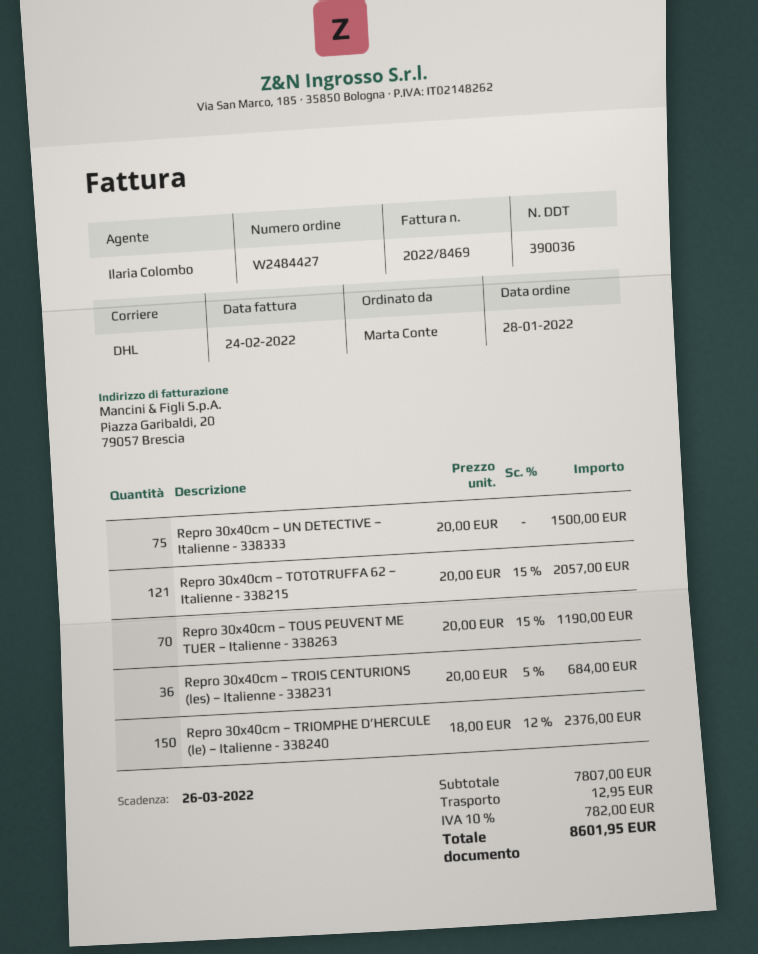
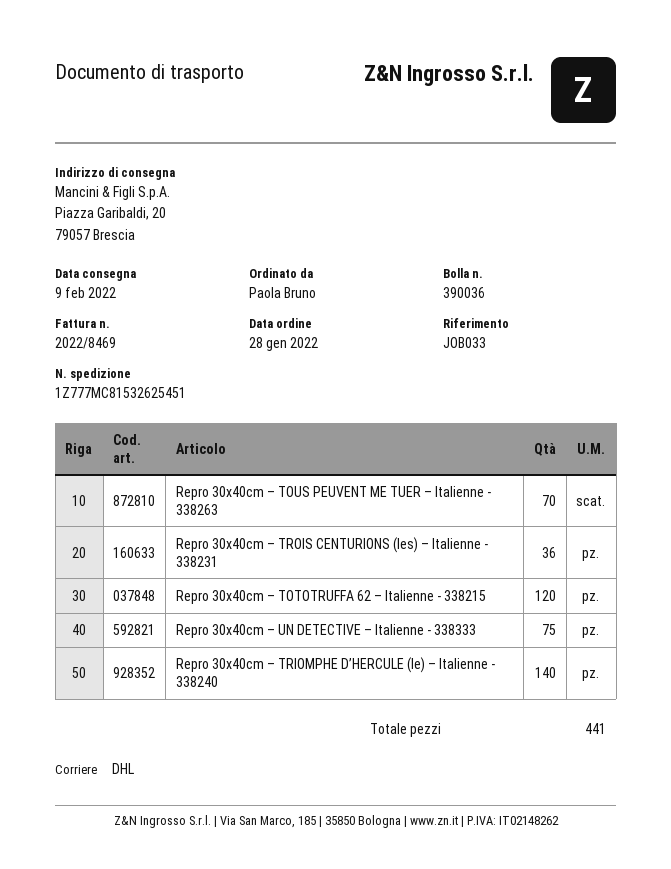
ordered by: Marta Conte -> Paola Bruno
Repro 30x40cm – TOTOTRUFFA 62 – Italienne - 338215: 121 -> 120
Repro 30x40cm – TRIOMPHE D’HERCULE (le) – Italienne - 338240: 150 -> 140

